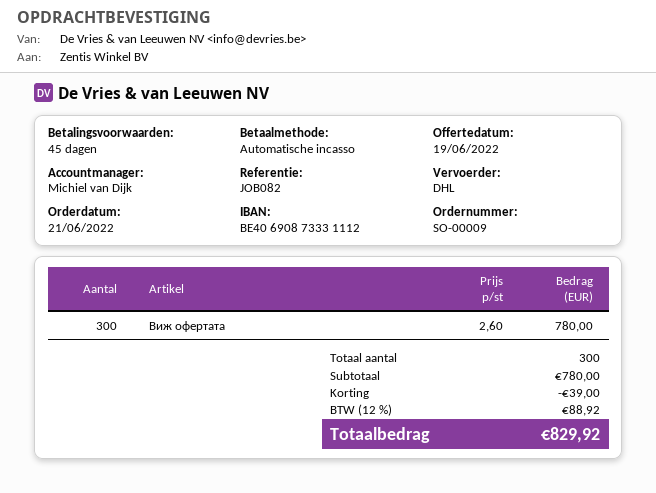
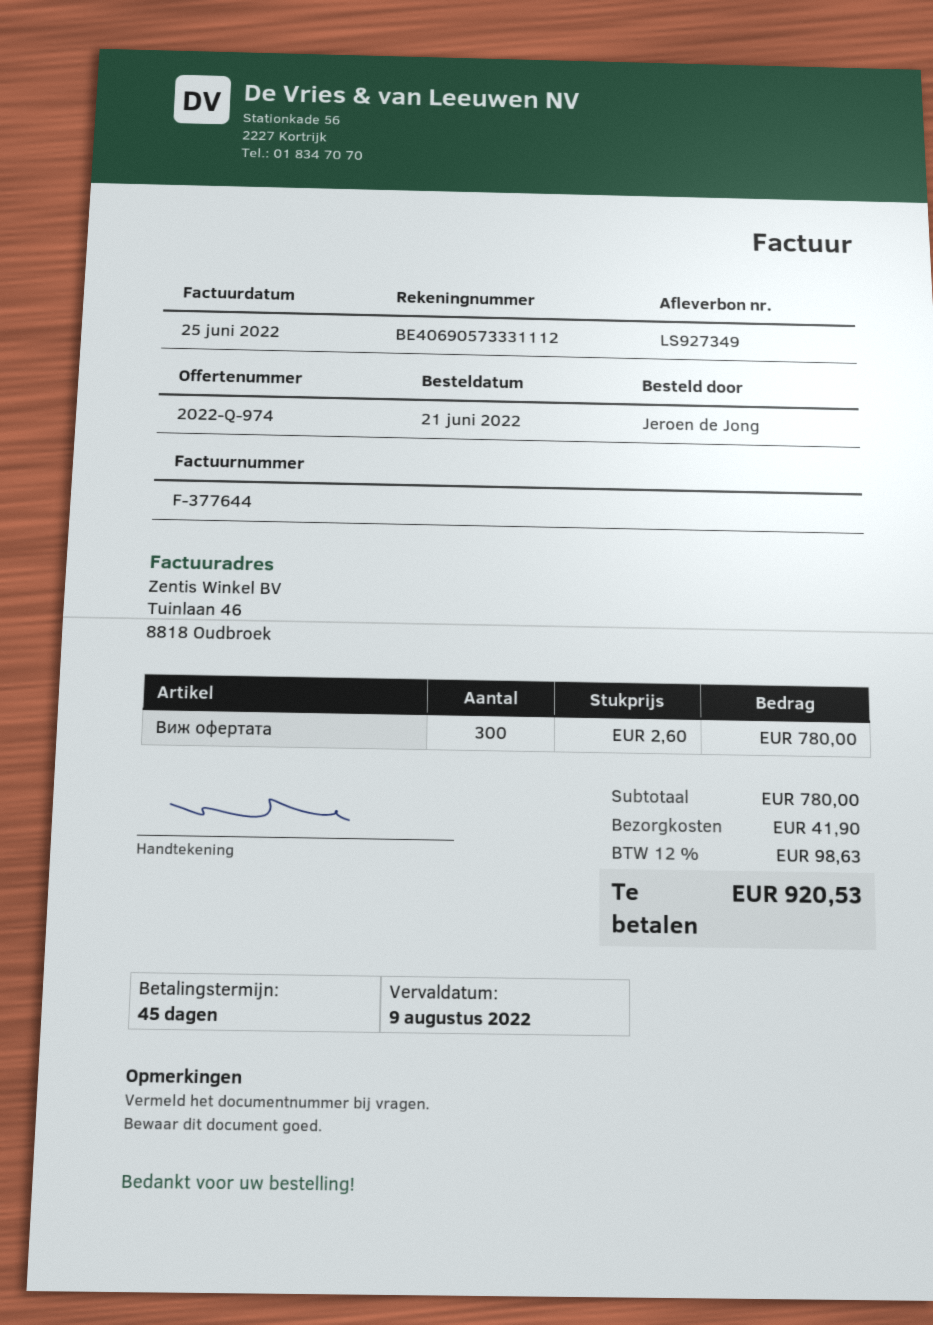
bank account: BE40690873331112 -> BE40690573331112
discount: 39.00 -> none
shipping: none -> 41.90
tax: 12% = 88.92 -> 12% = 98.63
total: 829.92 -> 920.53

